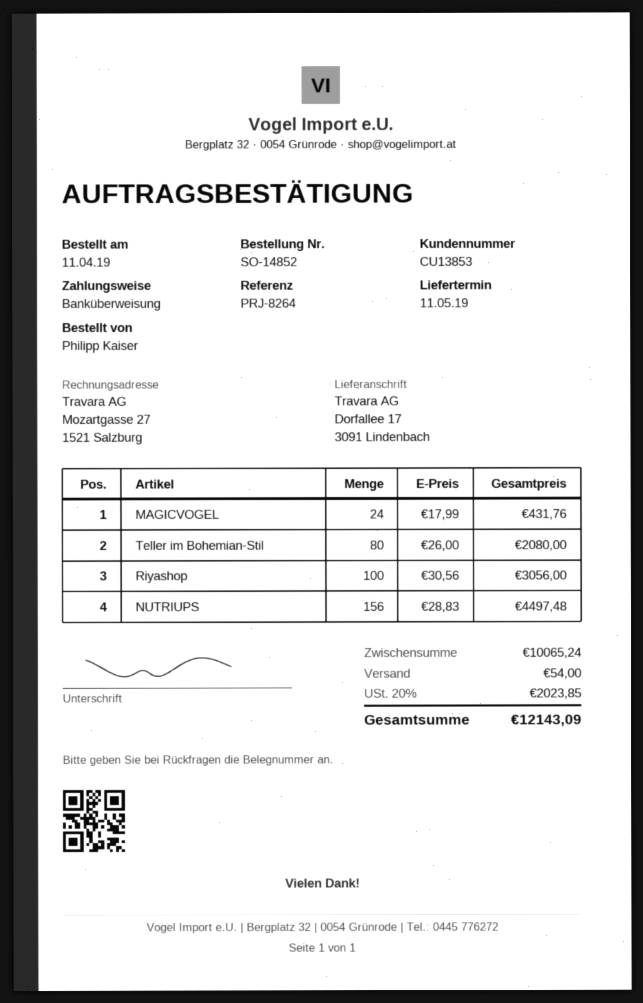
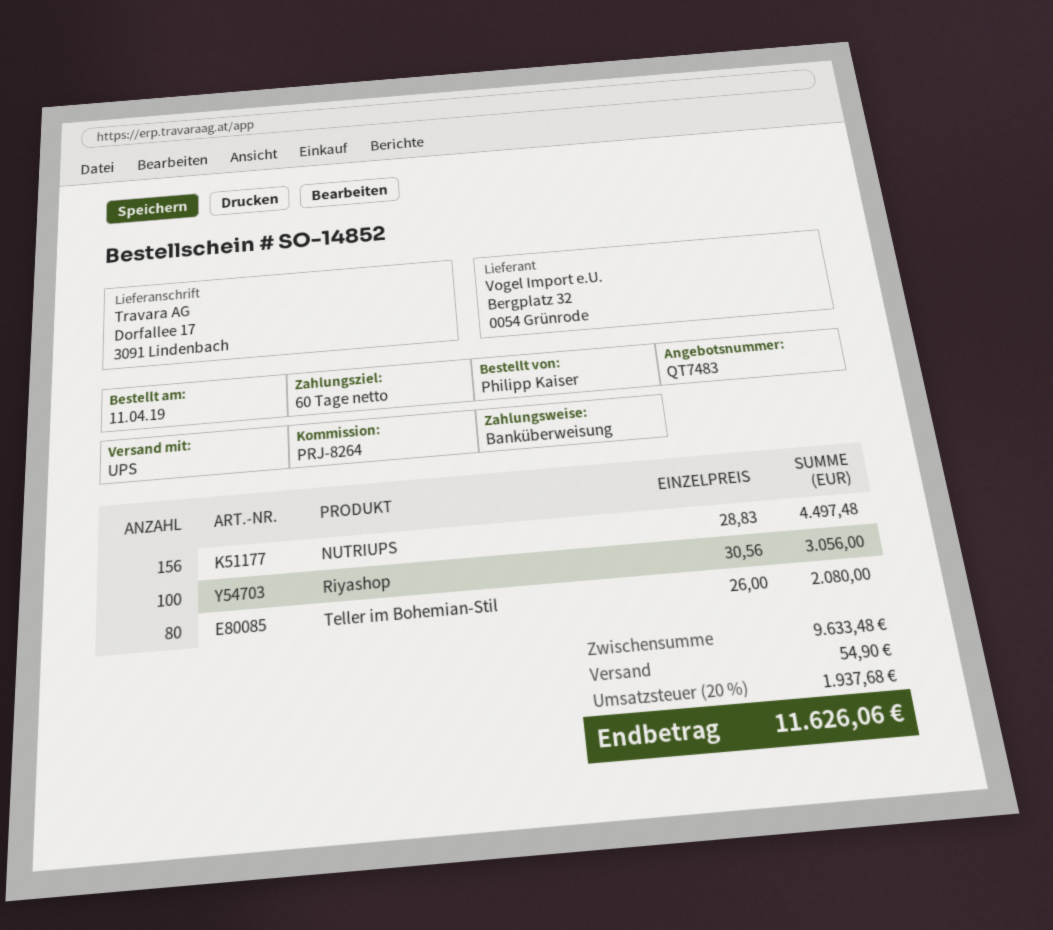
MAGICVOGEL: 24 x 17.99 = 431.76 -> none
subtotal: 10065.24 -> 9633.48
shipping: 54.00 -> 54.90
tax: 20% = 2023.85 -> 20% = 1937.68
total: 12143.09 -> 11626.06

